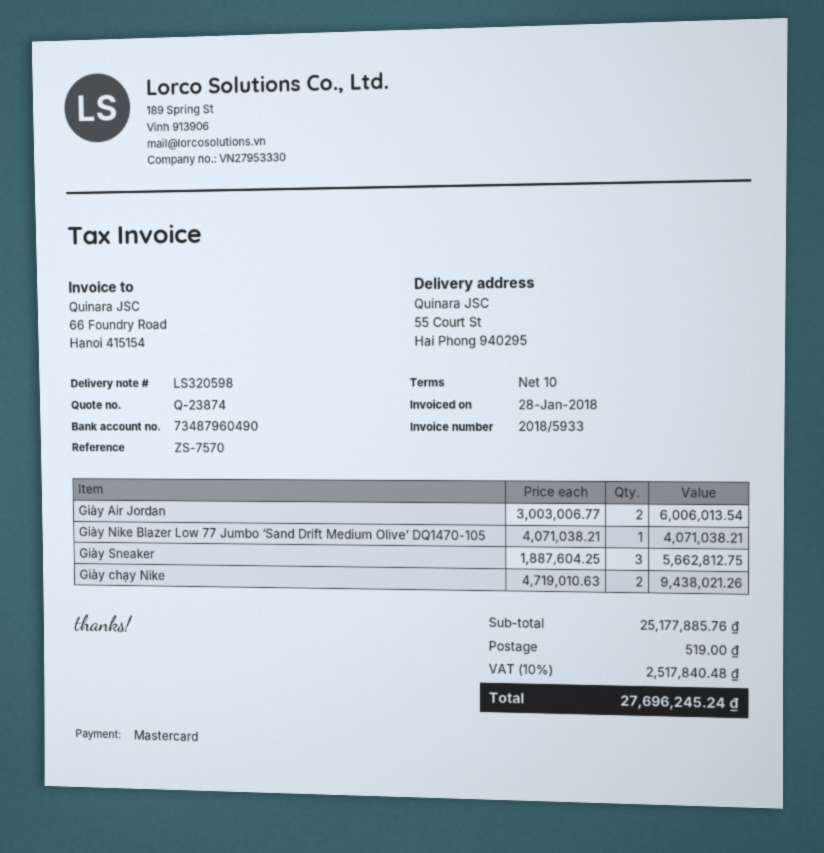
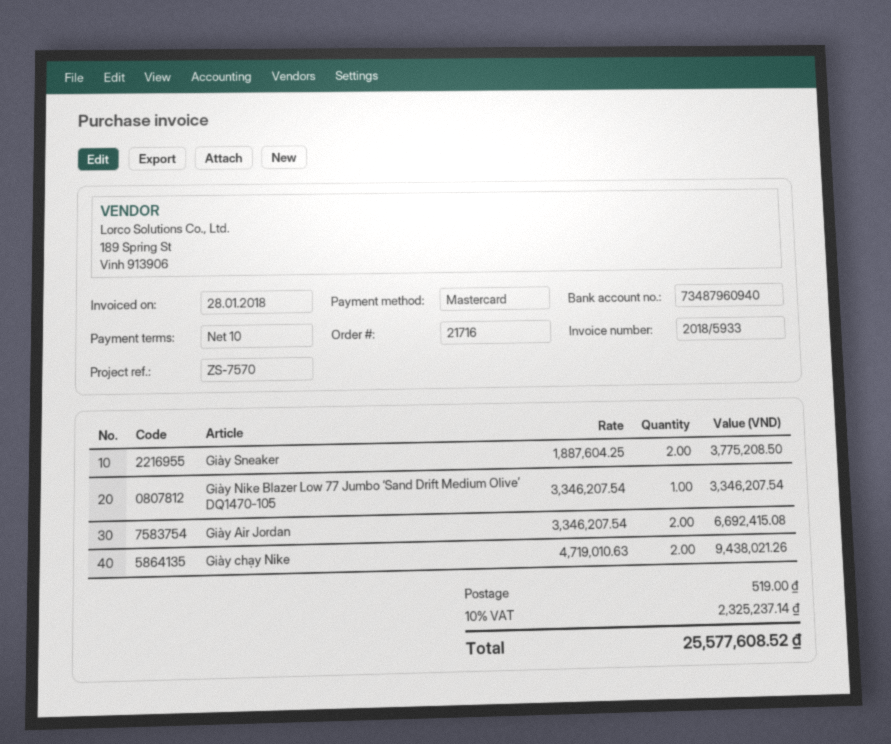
bank account: 73487960490 -> 73487960940
Giày Air Jordan: 2 x 3003006.77 = 6006013.54 -> 2 x 3346207.54 = 6692415.08
Giày Nike Blazer Low 77 Jumbo ‘Sand Drift Medium Olive’ DQ1470-105: 1 x 4071038.21 = 4071038.21 -> 1 x 3346207.54 = 3346207.54
Giày Sneaker: 3 x 1887604.25 = 5662812.75 -> 2 x 1887604.25 = 3775208.50
tax: 10% = 2517840.48 -> 10% = 2325237.14
total: 27696245.24 -> 25577608.52

